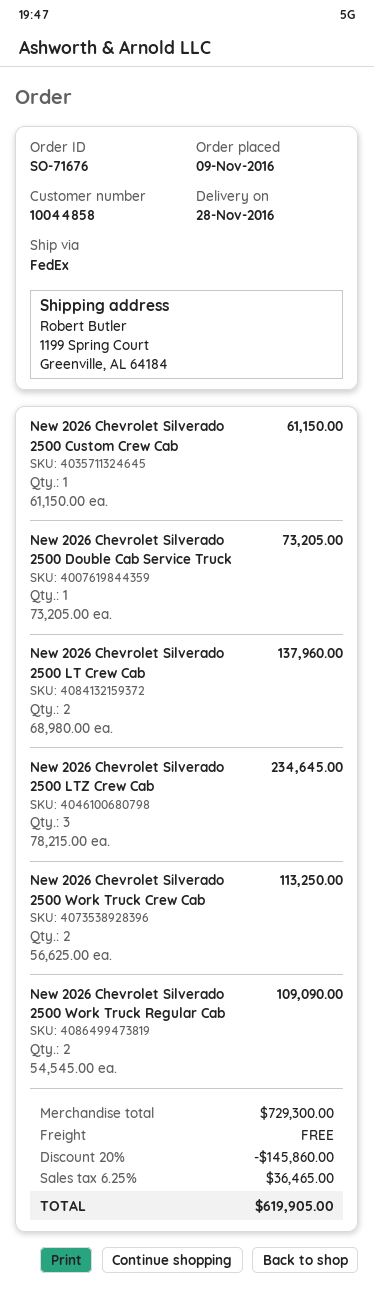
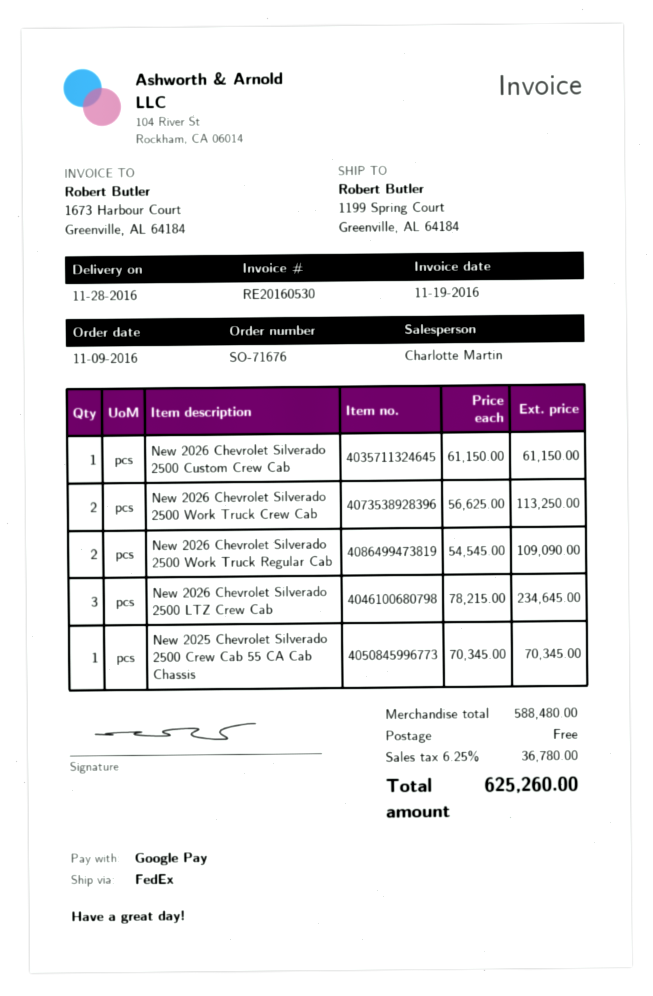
New 2026 Chevrolet Silverado 2500 Double Cab Service Truck: 1 x 73205.00 = 73205.00 -> none
New 2026 Chevrolet Silverado 2500 LT Crew Cab: 2 x 68980.00 = 137960.00 -> none
New 2025 Chevrolet Silverado 2500 Crew Cab 55 CA Cab Chassis: none -> 1 x 70345.00 = 70345.00
subtotal: 729300.00 -> 588480.00
discount: 20% = 145860.00 -> none
tax: 6.25% = 36465.00 -> 6.25% = 36780.00
total: 619905.00 -> 625260.00

